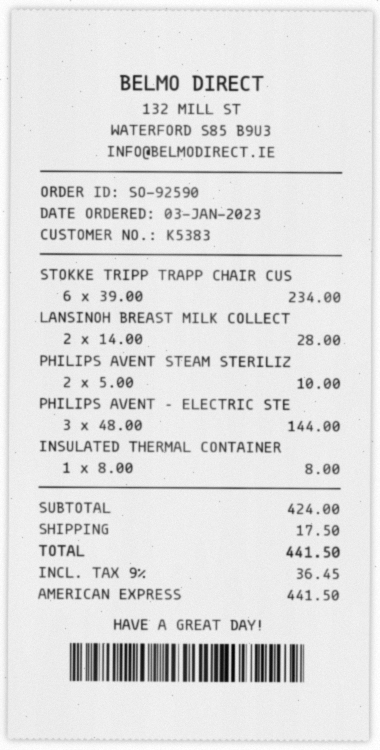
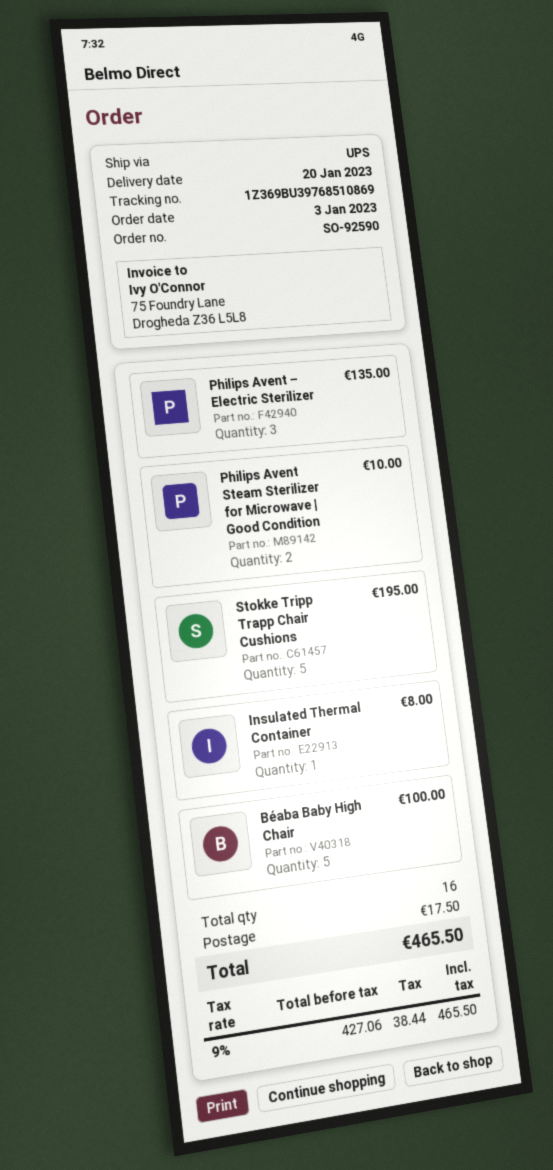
STOKKE TRIPP TRAPP CHAIR CUS: 6 for 234.00 -> 5 for 195.00
LANSINOH BREAST MILK COLLECT: 2 for 28.00 -> none
PHILIPS AVENT – ELECTRIC STE: 3 for 144.00 -> 3 for 135.00
Béaba Baby High Chair: none -> 5 for 100.00
tax: 9% = 36.45 -> 9% = 38.44
total: 441.50 -> 465.50

